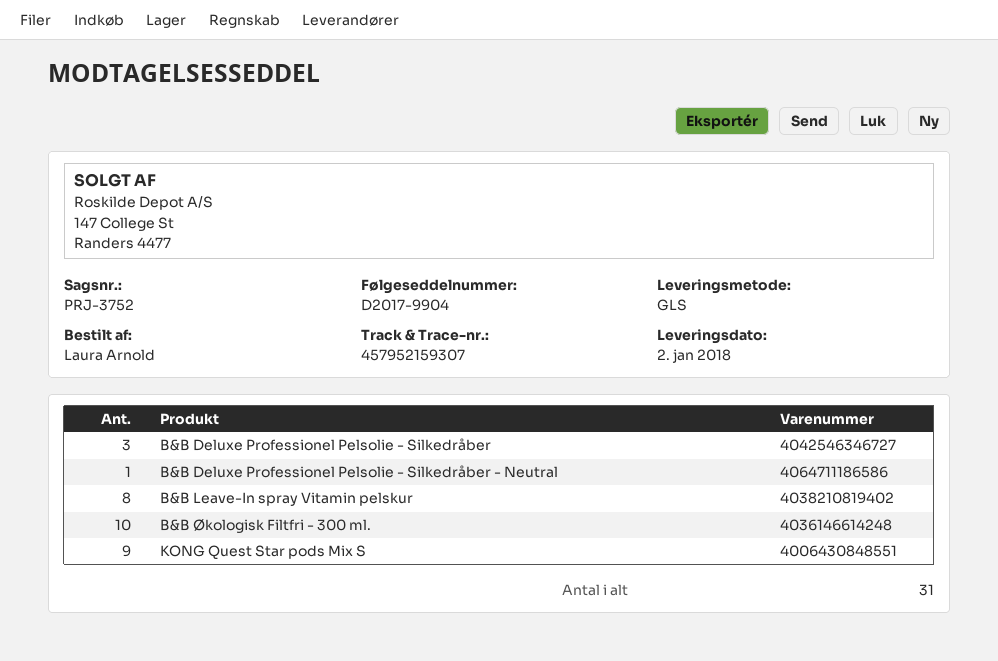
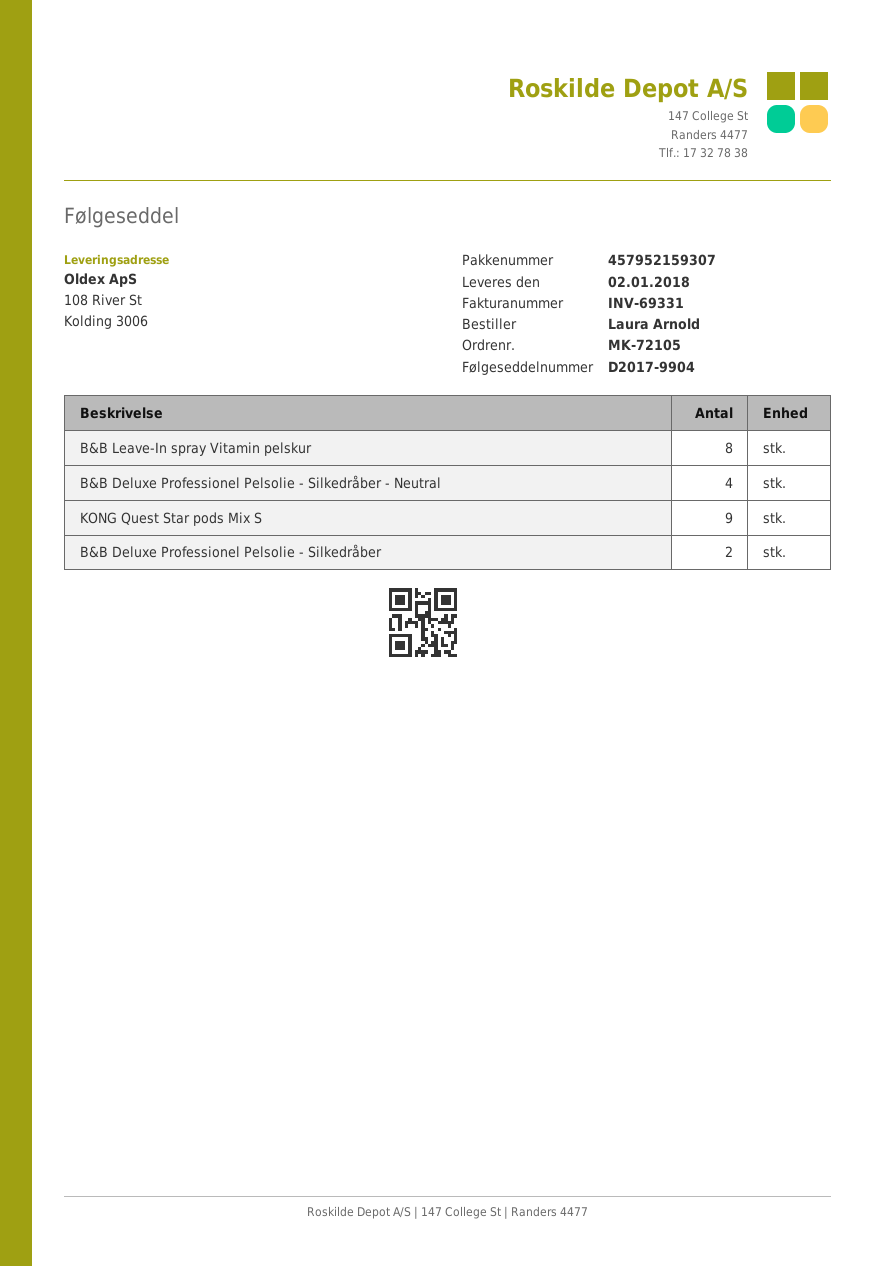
B&B Deluxe Professionel Pelsolie - Silkedråber: 3 -> 2
B&B Deluxe Professionel Pelsolie - Silkedråber - Neutral: 1 -> 4
B&B Økologisk Filtfri - 300 ml.: 10 -> none

